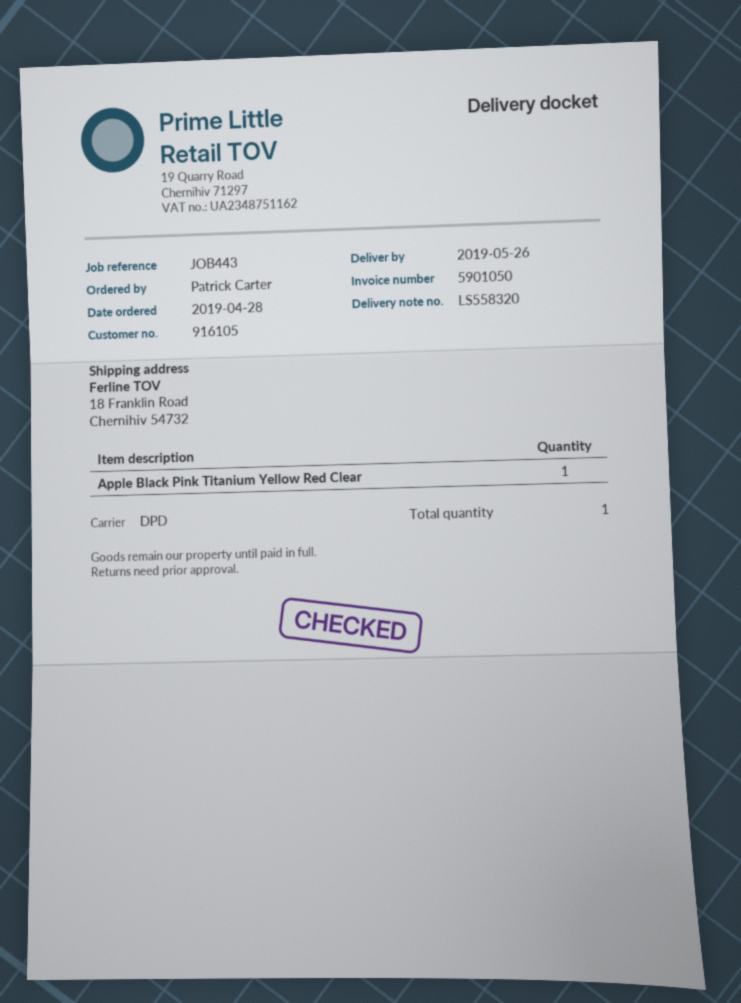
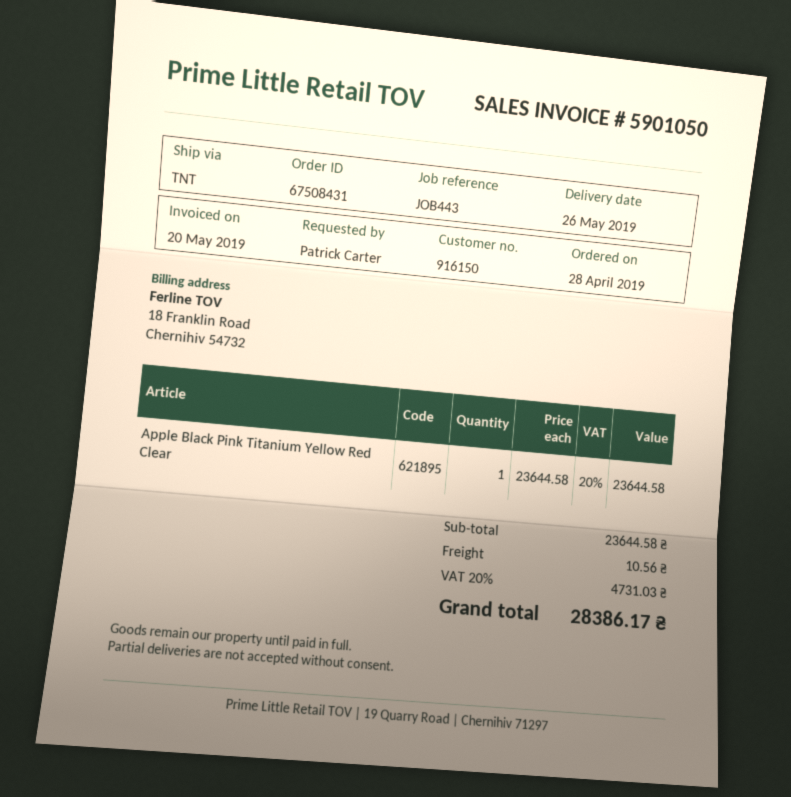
customer number: 916105 -> 916150
shipping method: DPD -> TNT

